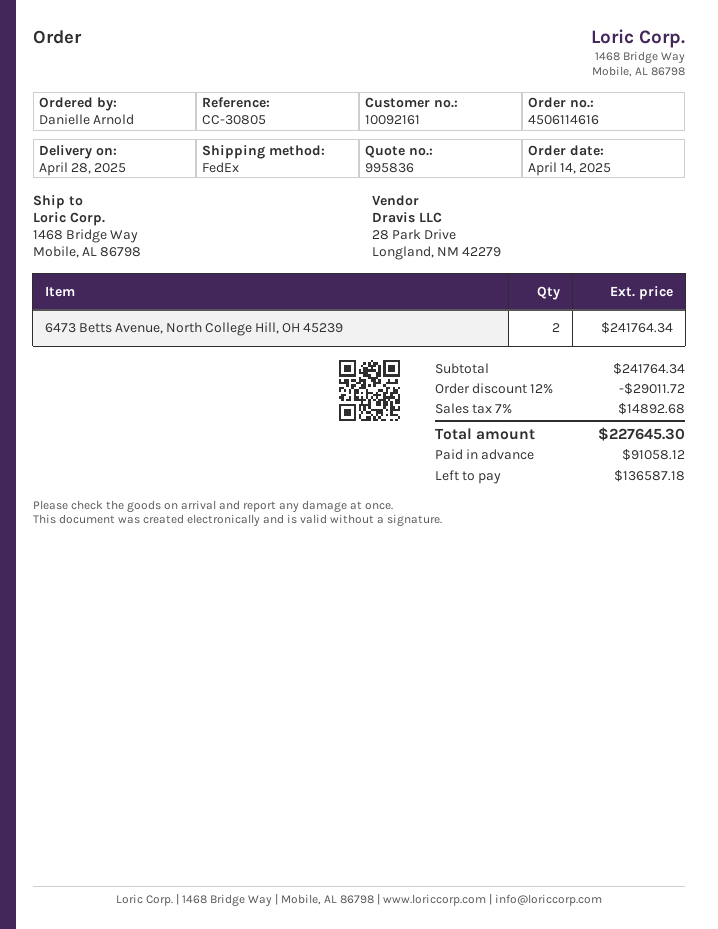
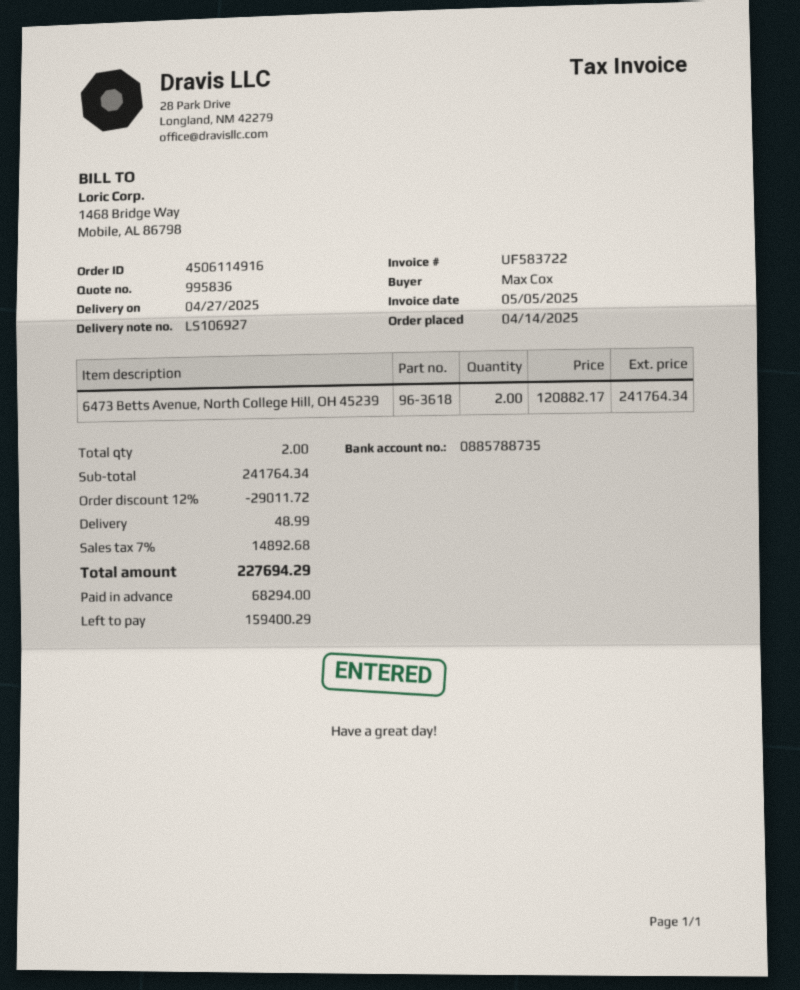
order number: 4506114616 -> 4506114916
delivery date: 2025-04-28 -> 2025-04-27
ordered by: Danielle Arnold -> Max Cox
shipping: none -> 48.99
total: 227645.30 -> 227694.29
deposit: 91058.12 -> 68294.00
balance: 136587.18 -> 159400.29

